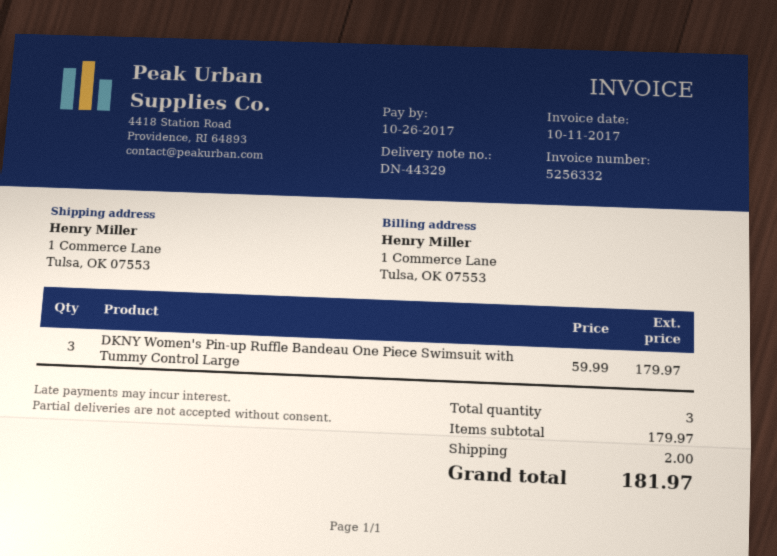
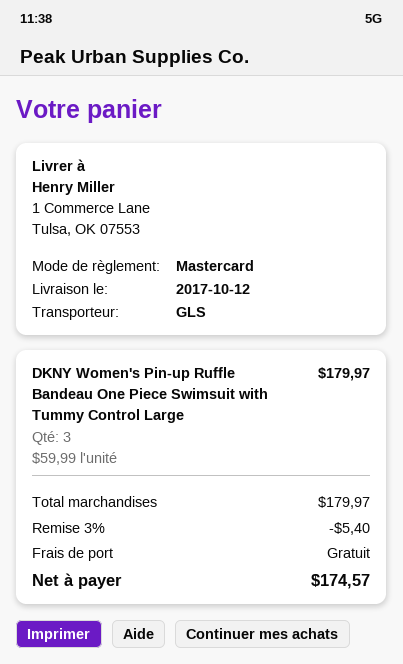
discount: none -> 3% = 5.40
shipping: 2.00 -> 0.00
total: 181.97 -> 174.57

